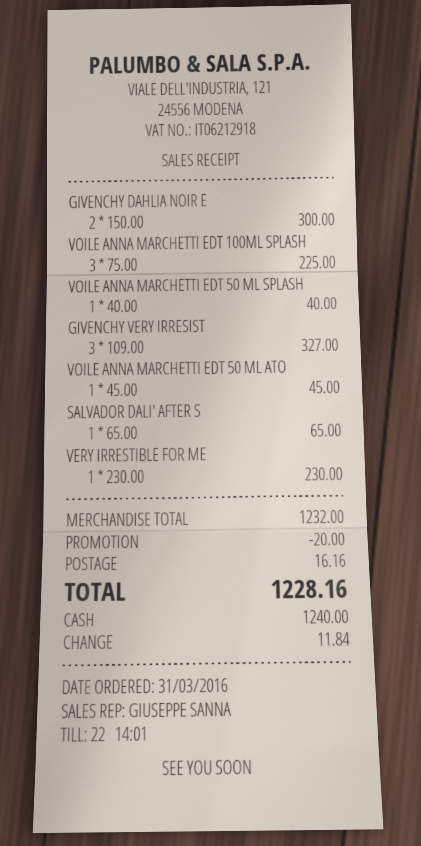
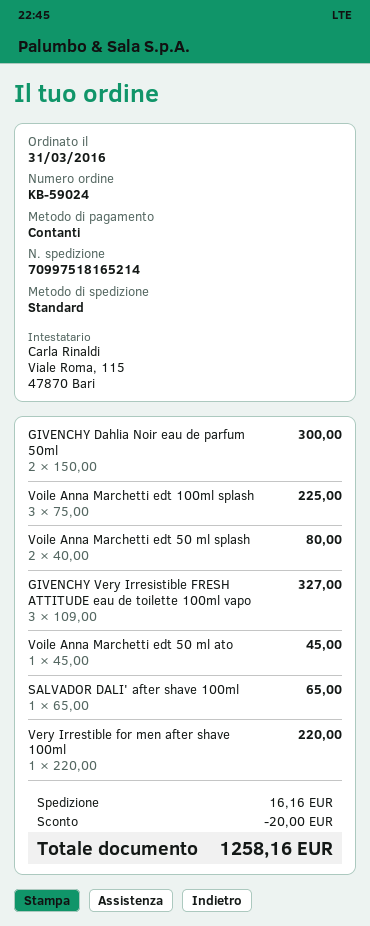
VOILE ANNA MARCHETTI EDT 50 ML SPLASH: 1 x 40.00 = 40.00 -> 2 x 40.00 = 80.00
VERY IRRESTIBLE FOR ME: 1 x 230.00 = 230.00 -> 1 x 220.00 = 220.00
total: 1228.16 -> 1258.16

